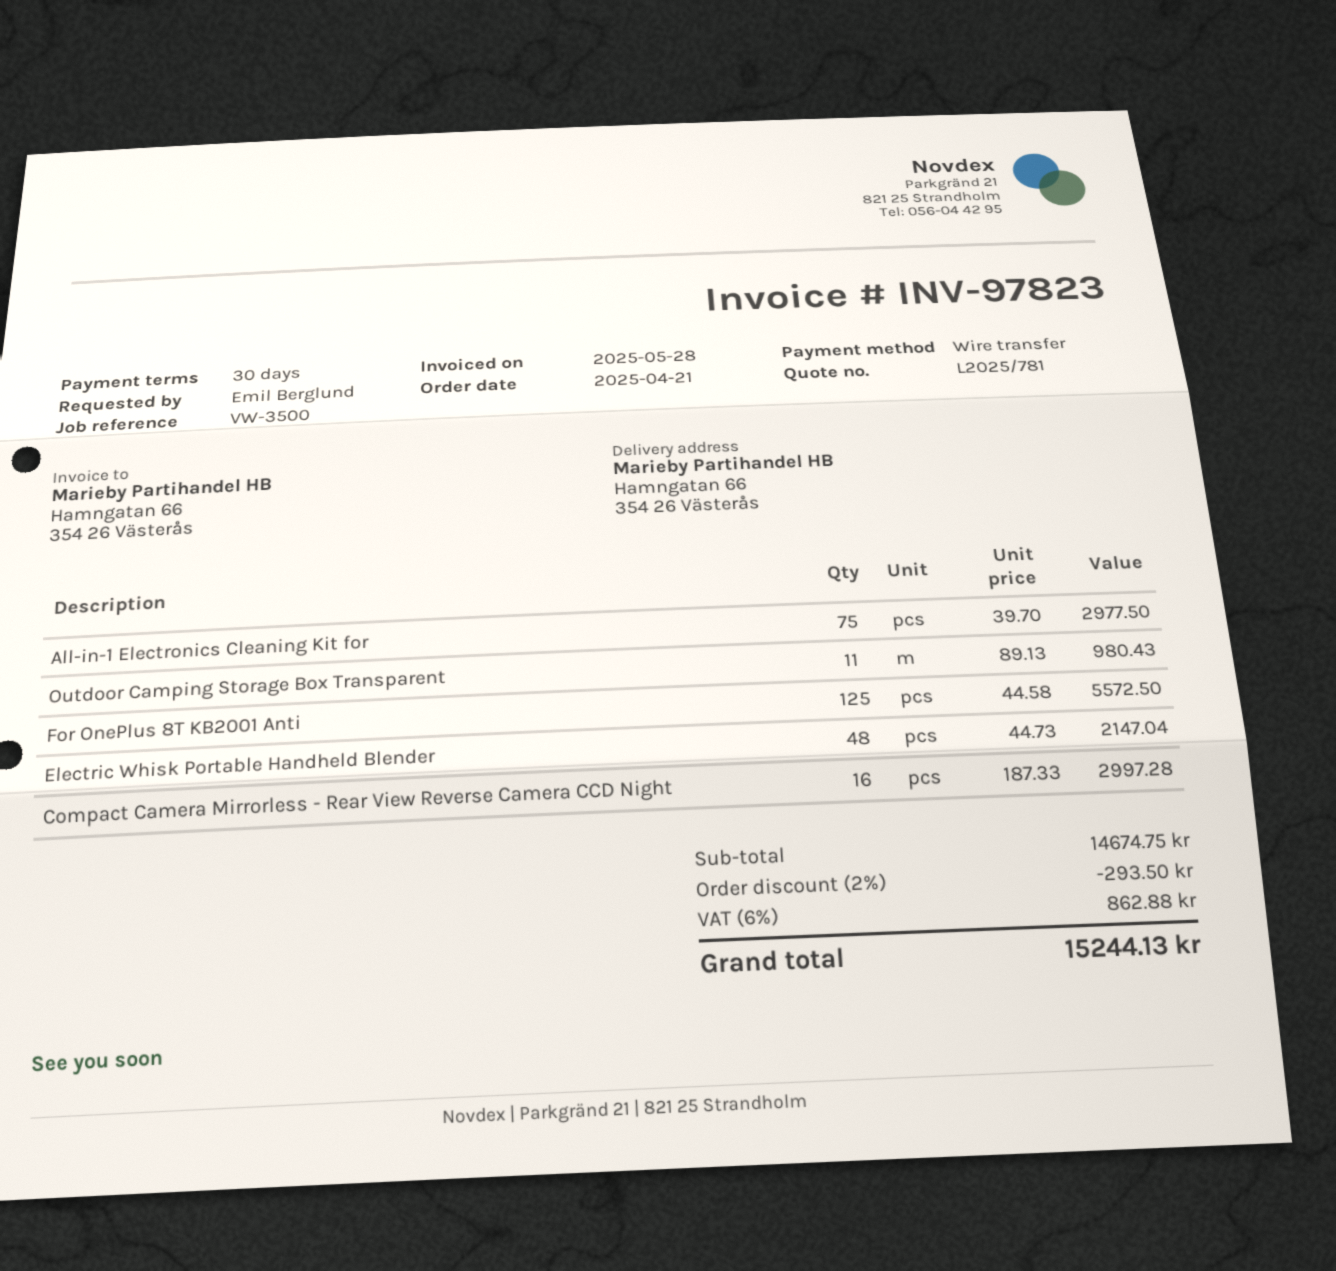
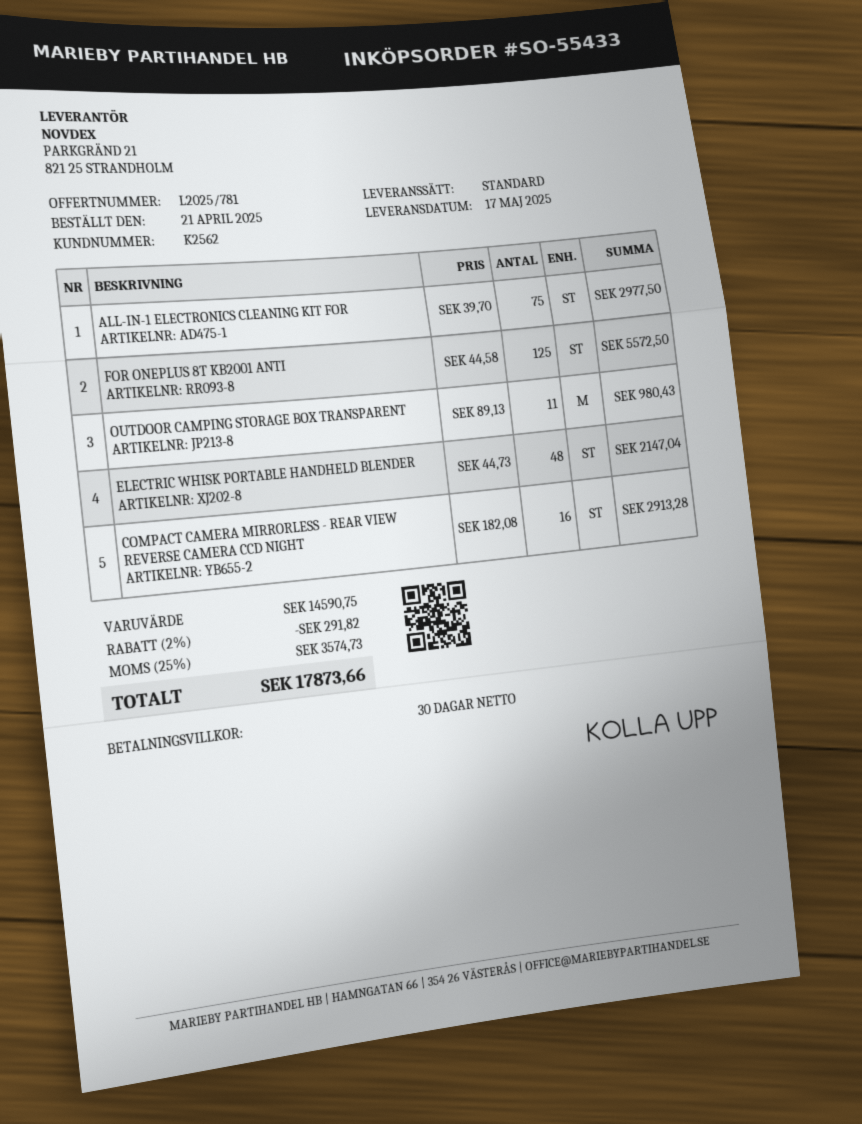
Compact Camera Mirrorless - Rear View Reverse Camera CCD Night: 16 x 187.33 = 2997.28 -> 16 x 182.08 = 2913.28
subtotal: 14674.75 -> 14590.75
discount: 2% = 293.50 -> 2% = 291.82
tax: 6% = 862.88 -> 25% = 3574.73
total: 15244.13 -> 17873.66

